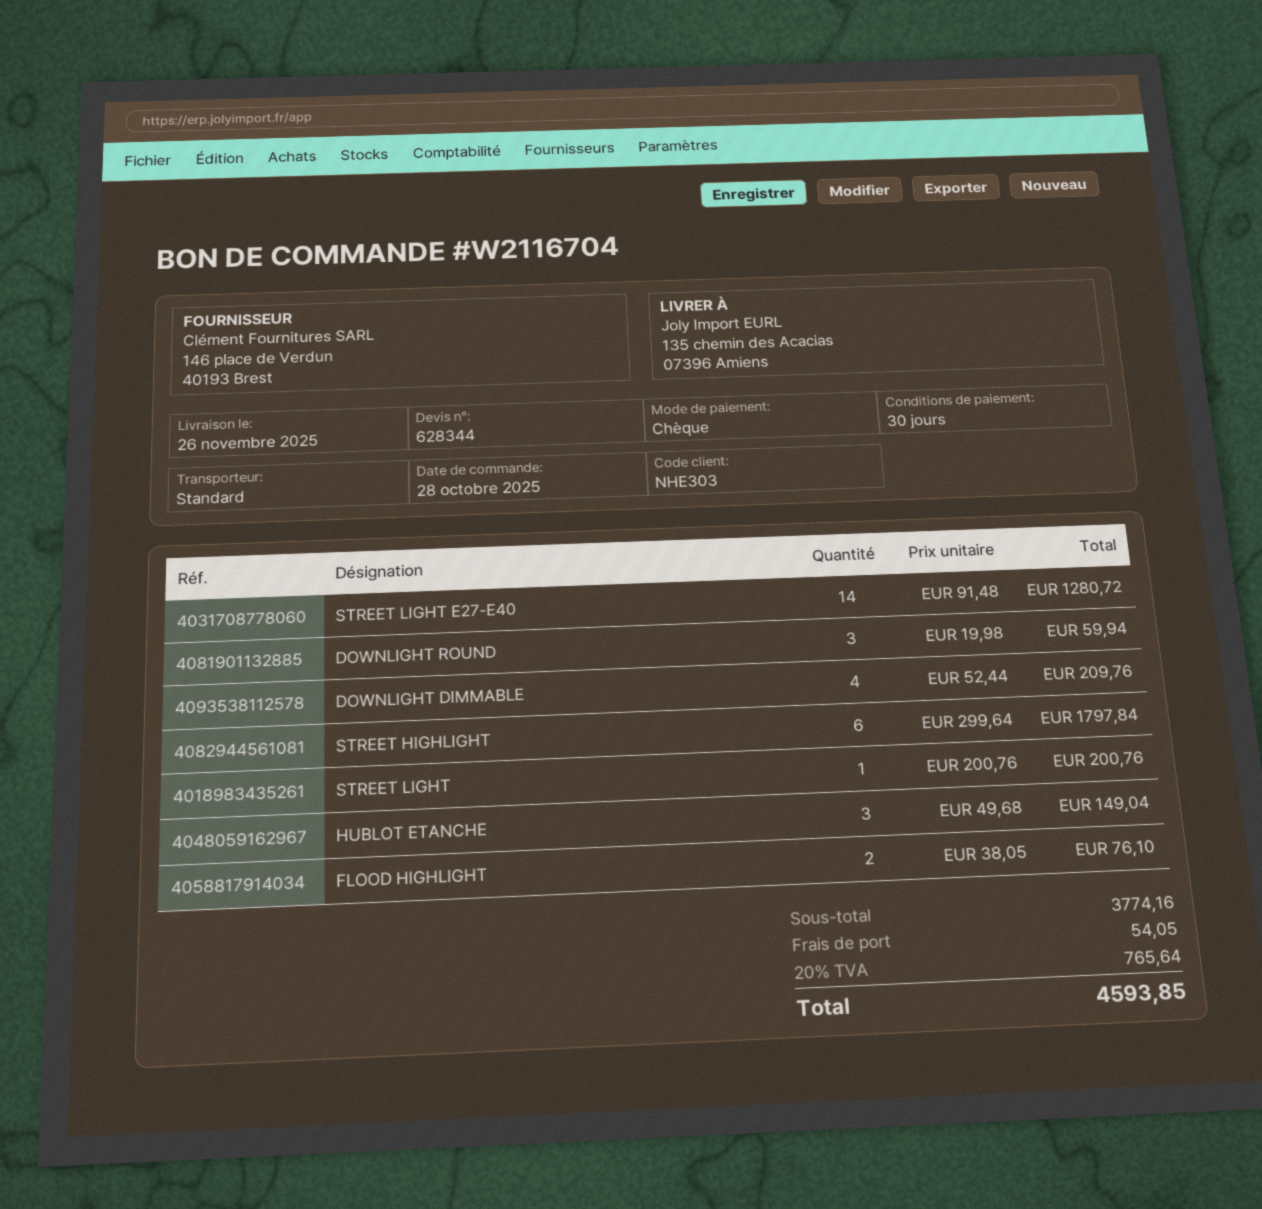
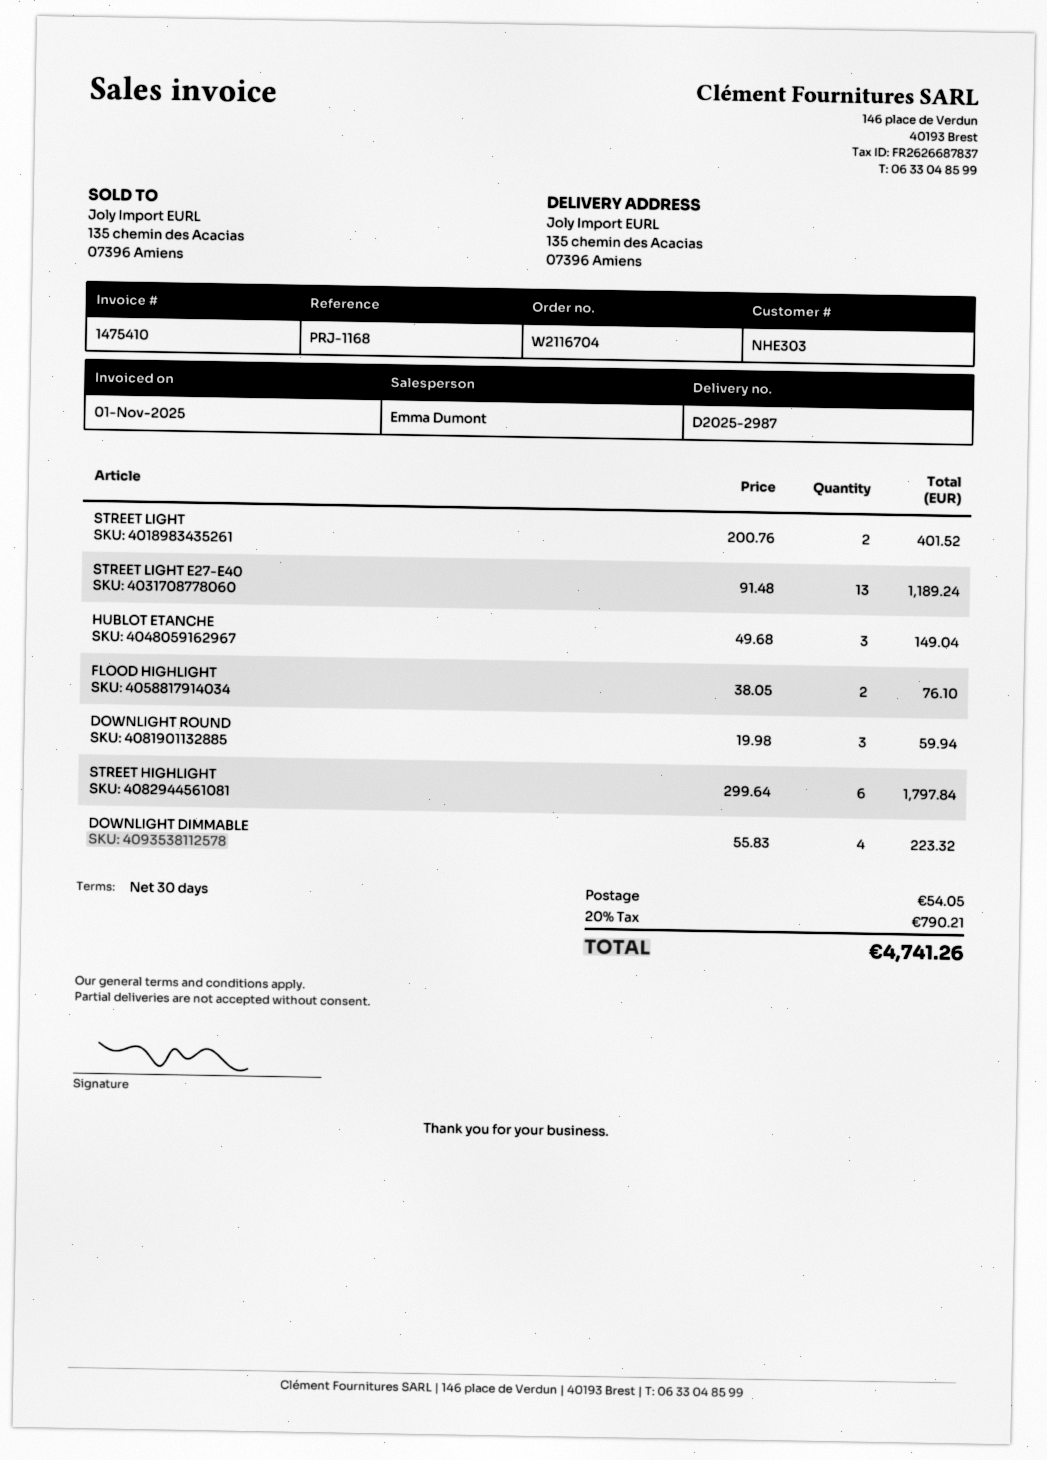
STREET LIGHT E27-E40: 14 x 91.48 = 1280.72 -> 13 x 91.48 = 1189.24
DOWNLIGHT DIMMABLE: 4 x 52.44 = 209.76 -> 4 x 55.83 = 223.32
STREET LIGHT: 1 x 200.76 = 200.76 -> 2 x 200.76 = 401.52
tax: 20% = 765.64 -> 20% = 790.21
total: 4593.85 -> 4741.26

